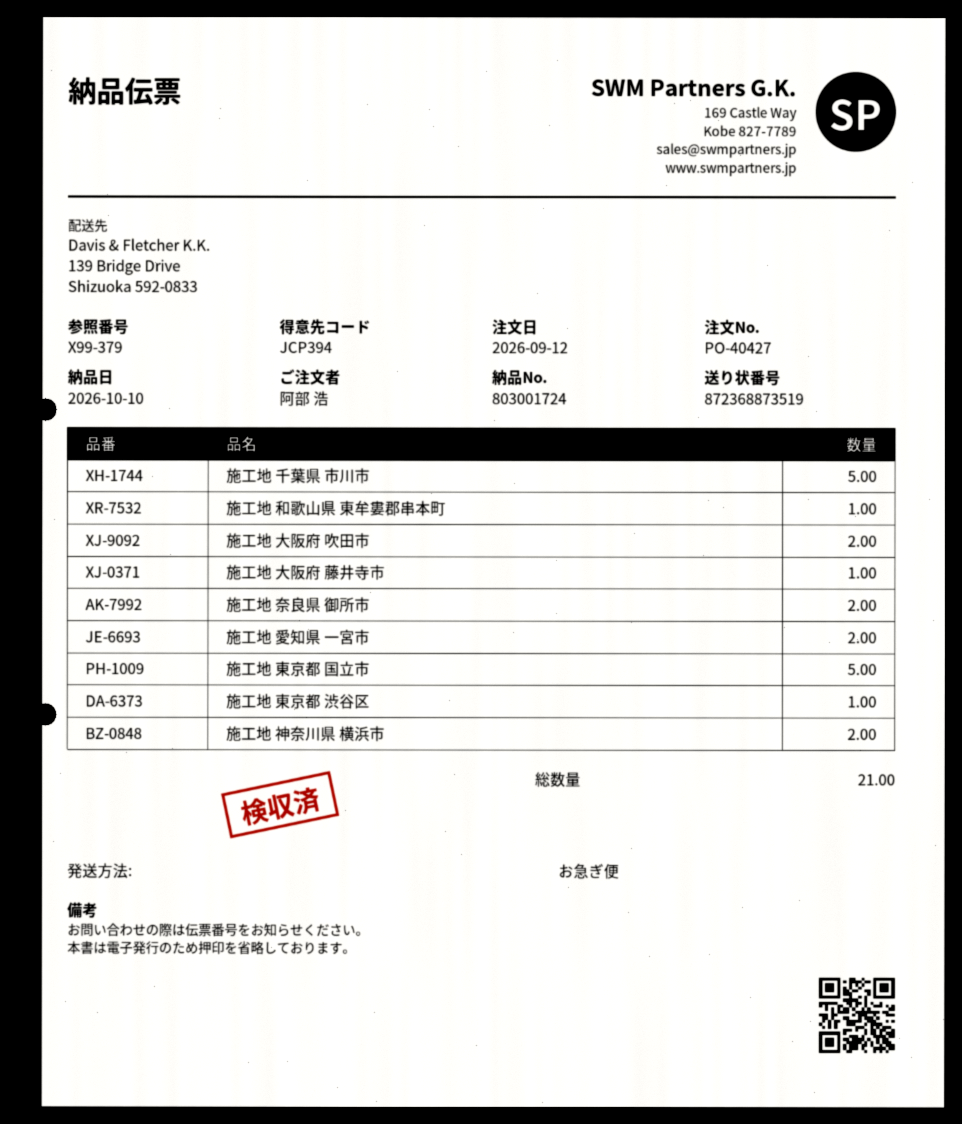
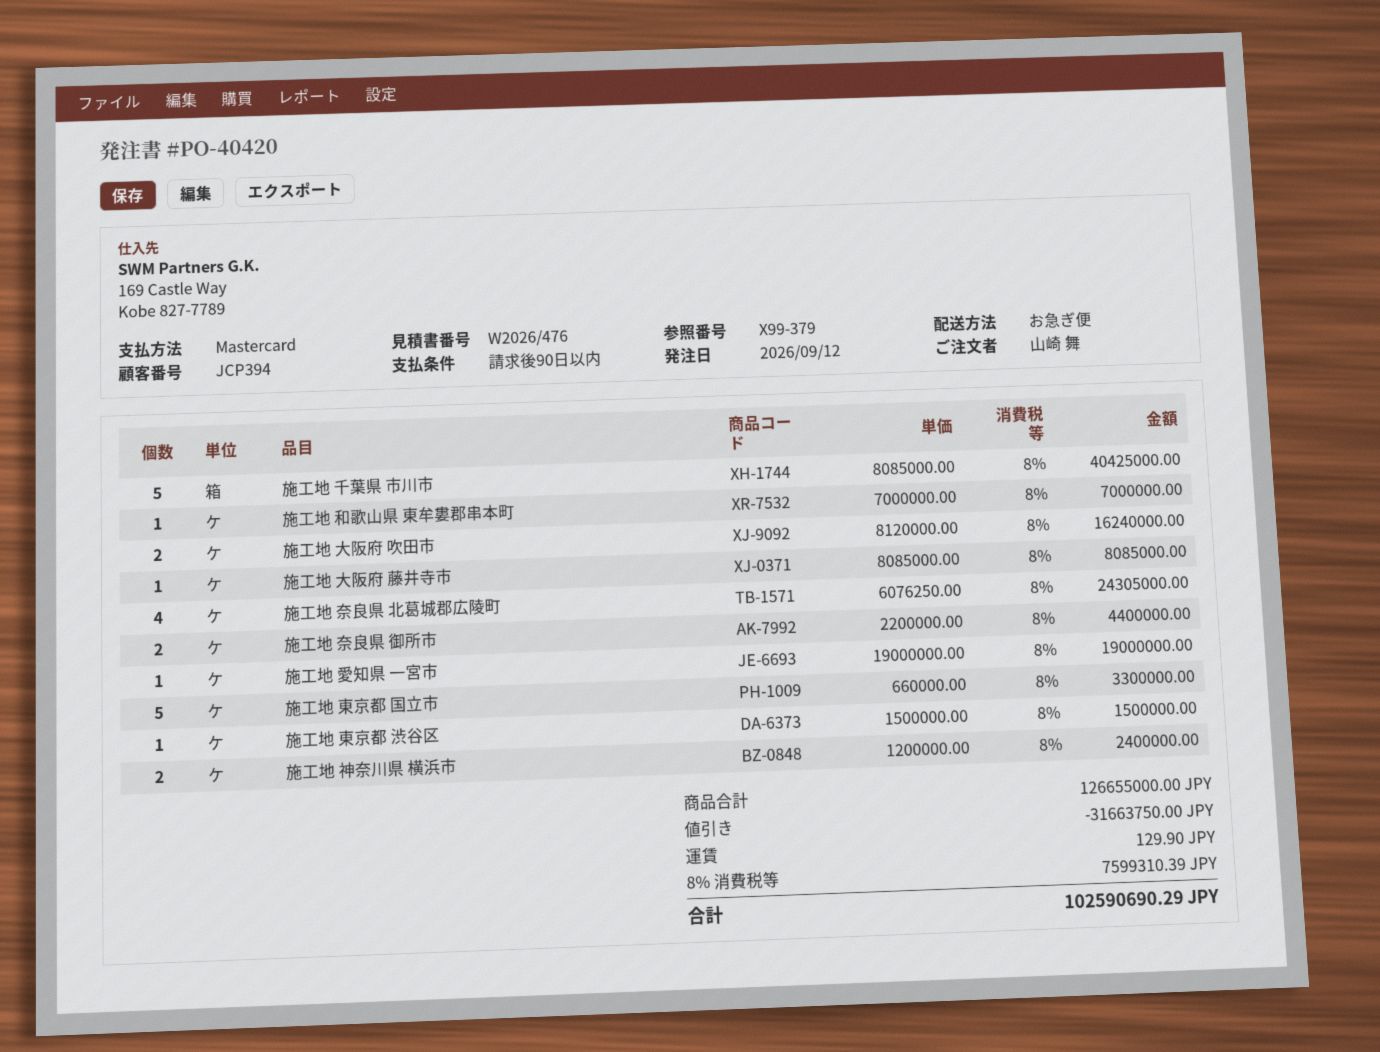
order number: PO-40427 -> PO-40420
ordered by: 阿部 浩 -> 山崎 舞
施工地 愛知県 一宮市: 2 -> 1
施工地 奈良県 北葛城郡広陵町: none -> 4

